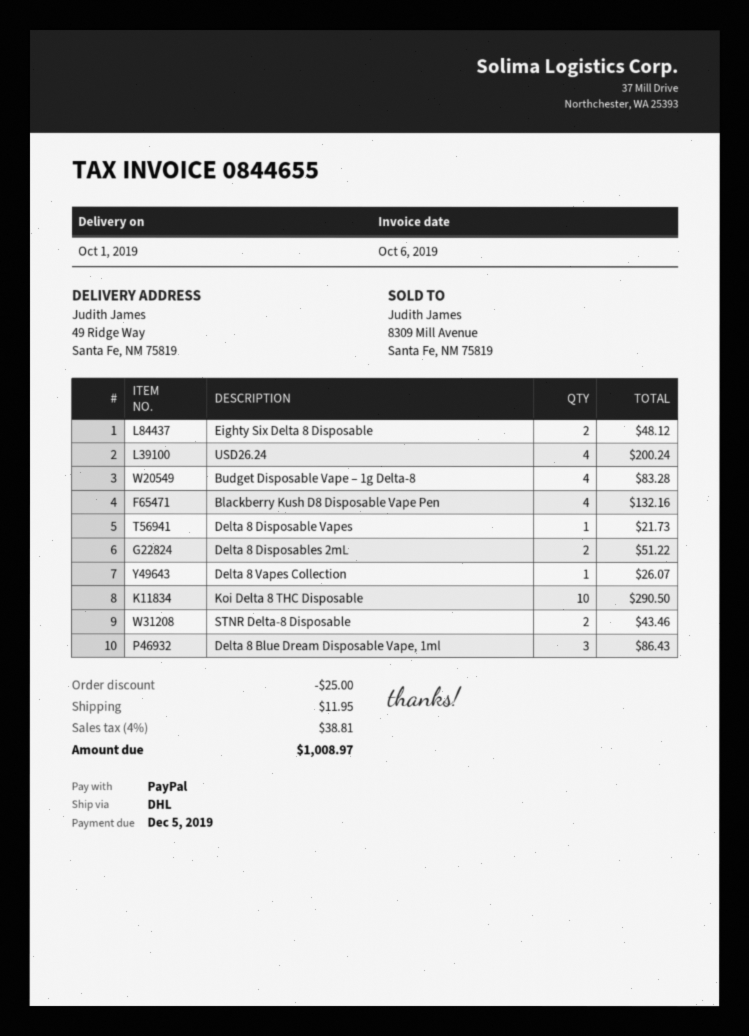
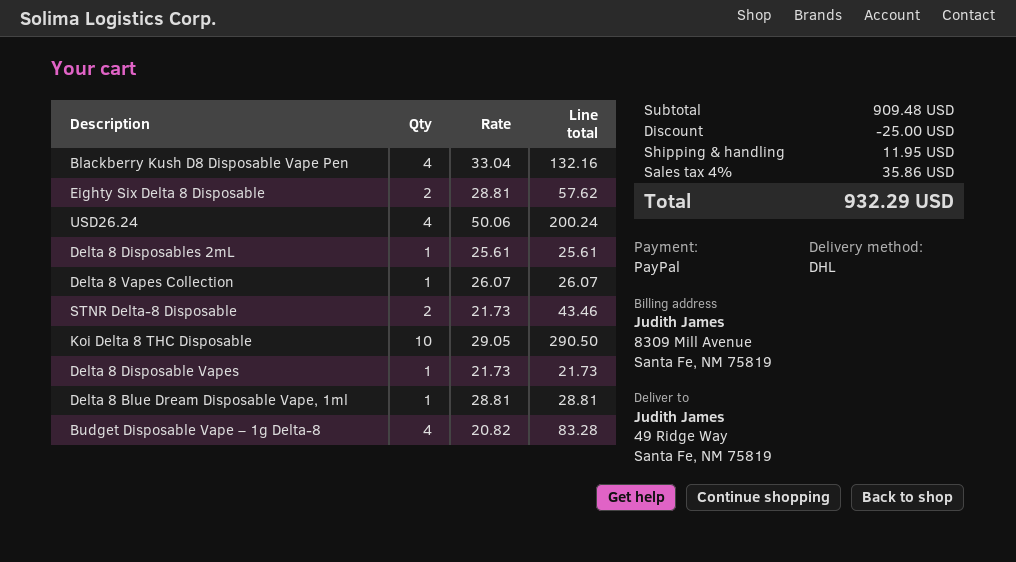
Eighty Six Delta 8 Disposable: 2 for 48.12 -> 2 for 57.62
Delta 8 Disposables 2mL: 2 for 51.22 -> 1 for 25.61
Delta 8 Blue Dream Disposable Vape, 1ml: 3 for 86.43 -> 1 for 28.81
tax: 4% = 38.81 -> 4% = 35.86
total: 1008.97 -> 932.29

